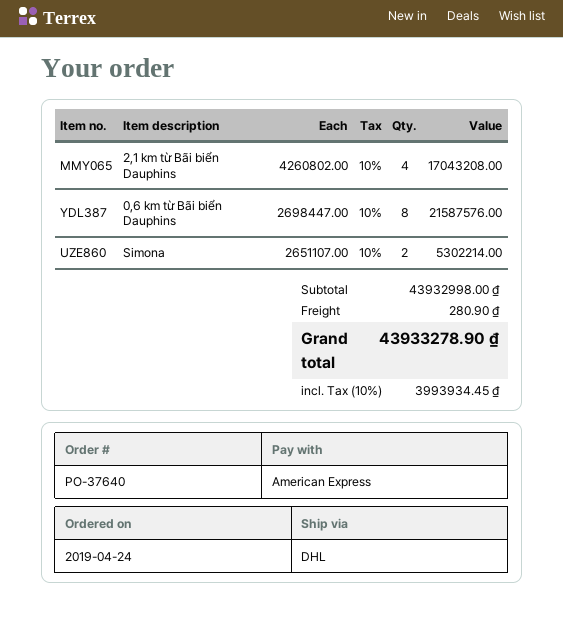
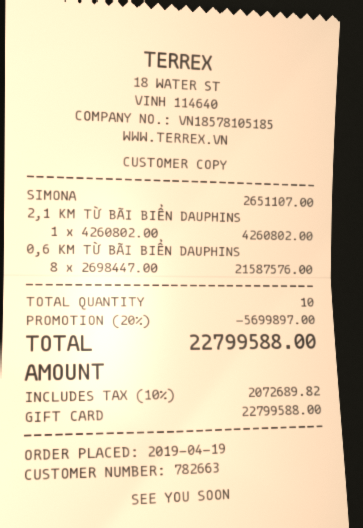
order date: 2019-04-24 -> 2019-04-19
payment method: American Express -> gift card
2,1 km từ Bãi biển Dauphins: 4 x 4260802.00 = 17043208.00 -> 1 x 4260802.00 = 4260802.00
Simona: 2 x 2651107.00 = 5302214.00 -> 1 x 2651107.00 = 2651107.00
discount: none -> 20% = 5699897.00
shipping: 280.90 -> none
tax: 10% = 3993934.45 -> 10% = 2072689.82
total: 43933278.90 -> 22799588.00

